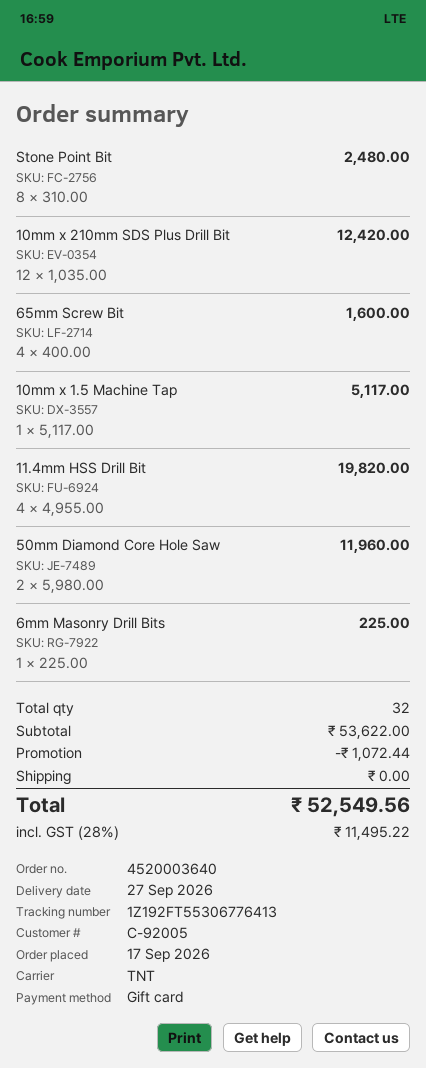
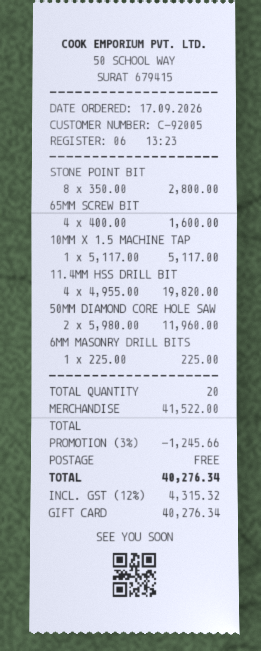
Stone Point Bit: 8 x 310.00 = 2480.00 -> 8 x 350.00 = 2800.00
10mm x 210mm SDS Plus Drill Bit: 12 x 1035.00 = 12420.00 -> none
total quantity: 32 -> 20
subtotal: 53622.00 -> 41522.00
discount: 1072.44 -> 1245.66
tax: 28% = 11495.22 -> 12% = 4315.32
total: 52549.56 -> 40276.34

